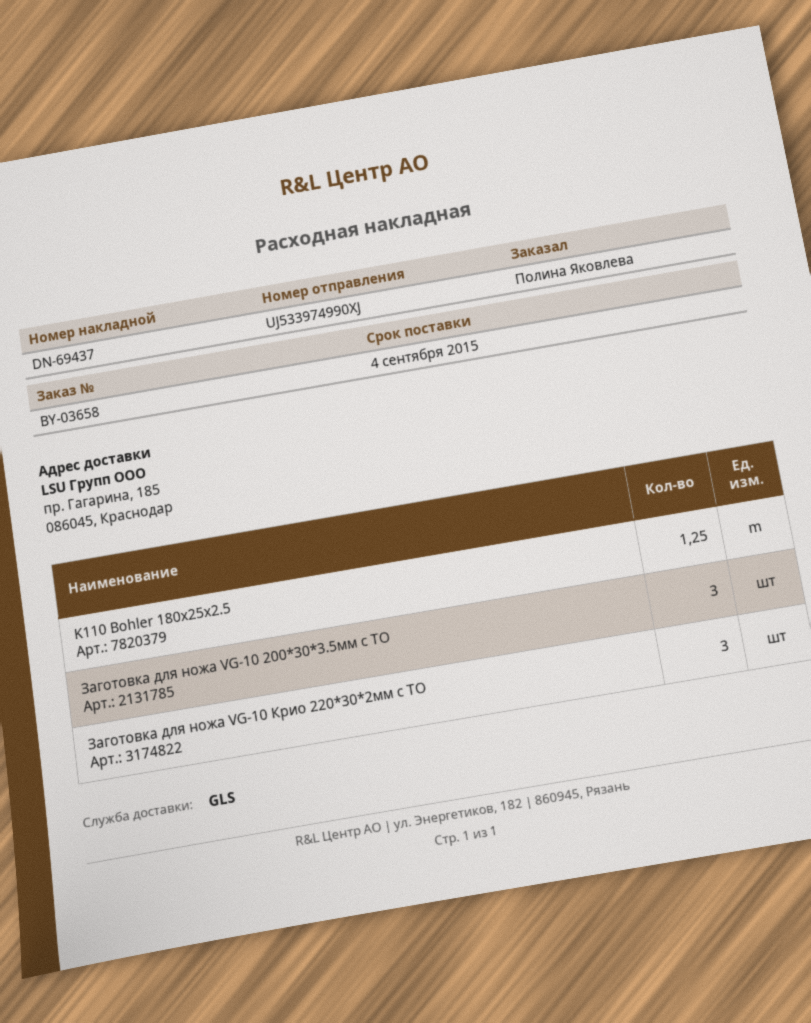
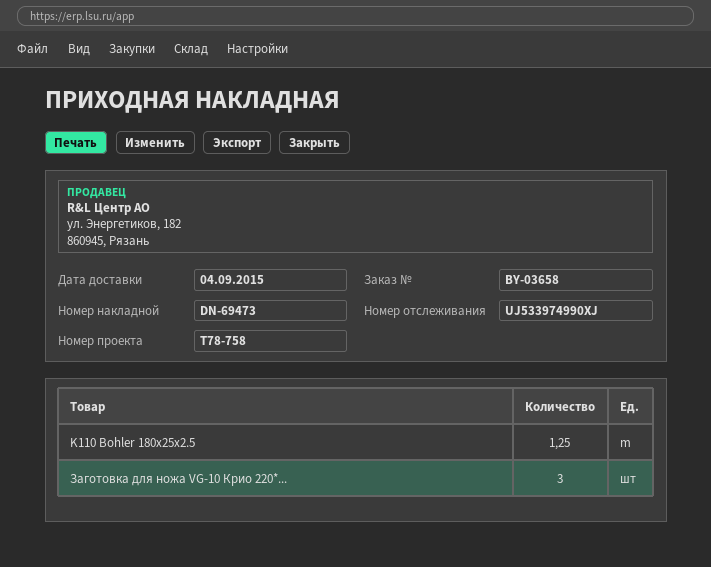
delivery note number: DN-69437 -> DN-69473
Заготовка для ножа VG-10 200*30*3.5мм с ТО: 3 -> none

